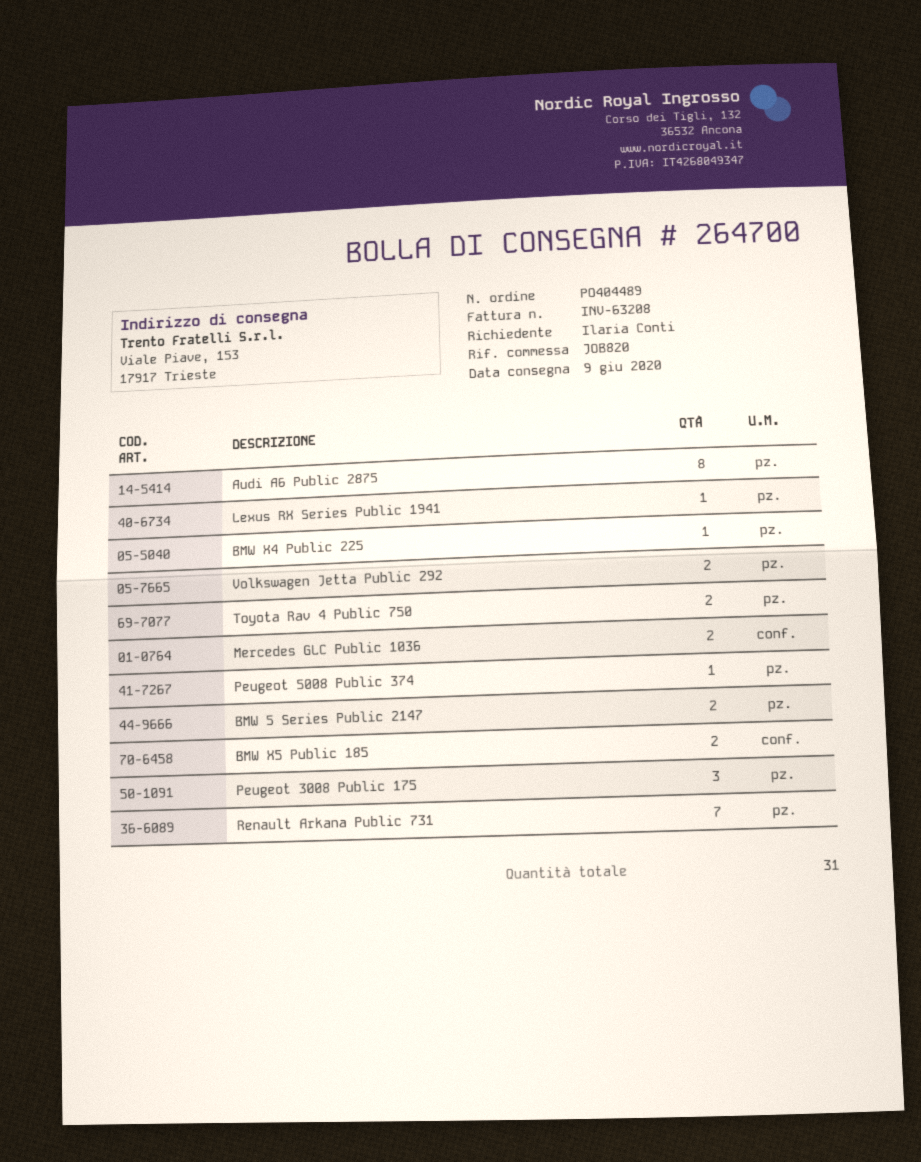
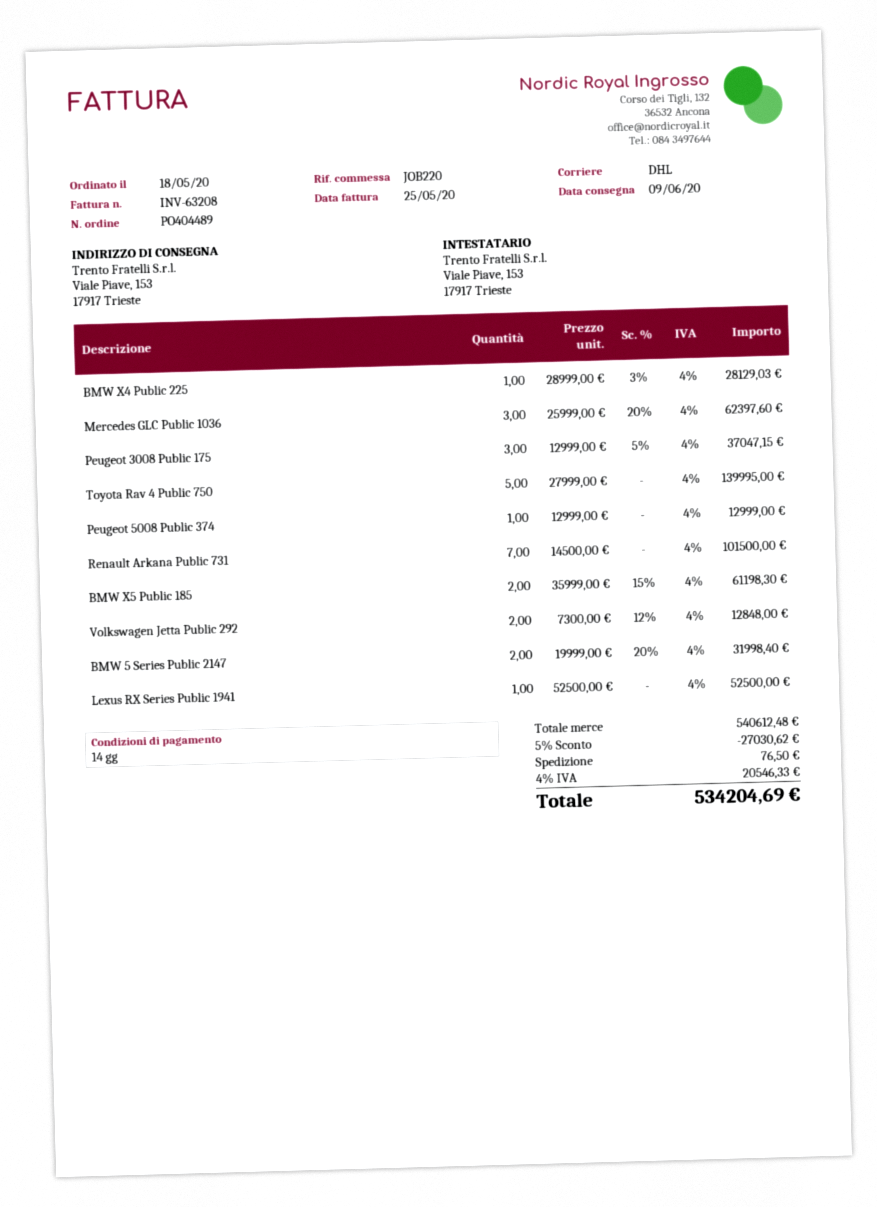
reference: JOB820 -> JOB220
Audi A6 Public 2875: 8 -> none
Toyota Rav 4 Public 750: 2 -> 5
Mercedes GLC Public 1036: 2 -> 3

